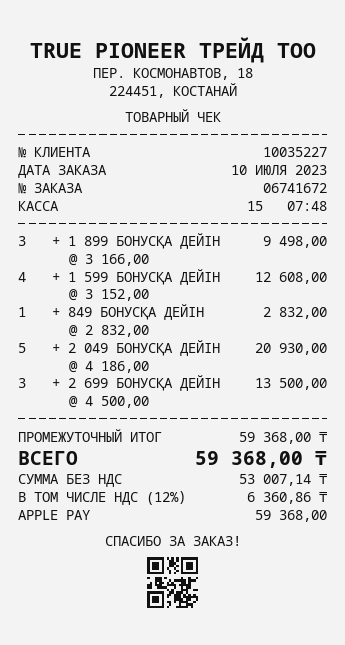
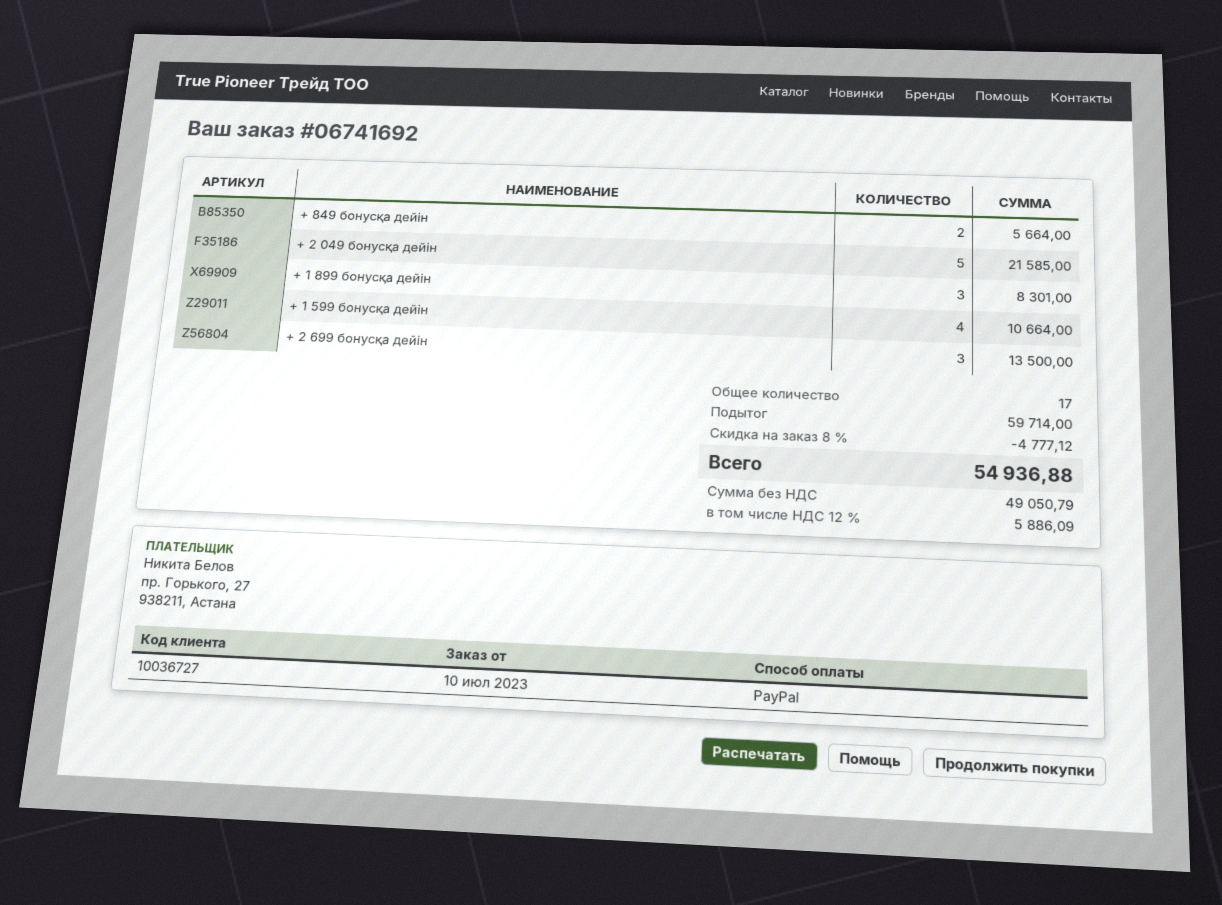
order number: 06741672 -> 06741692
customer number: 10035227 -> 10036727
payment method: Apple Pay -> PayPal
+ 1 899 БОНУСҚА ДЕЙІН: 3 for 9498.00 -> 3 for 8301.00
+ 1 599 БОНУСҚА ДЕЙІН: 4 for 12608.00 -> 4 for 10664.00
+ 849 БОНУСҚА ДЕЙІН: 1 for 2832.00 -> 2 for 5664.00
+ 2 049 БОНУСҚА ДЕЙІН: 5 for 20930.00 -> 5 for 21585.00
subtotal: 59368.00 -> 59714.00
discount: none -> 8% = 4777.12
net: 53007.14 -> 49050.79
tax: 12% = 6360.86 -> 12% = 5886.09
total: 59368.00 -> 54936.88

